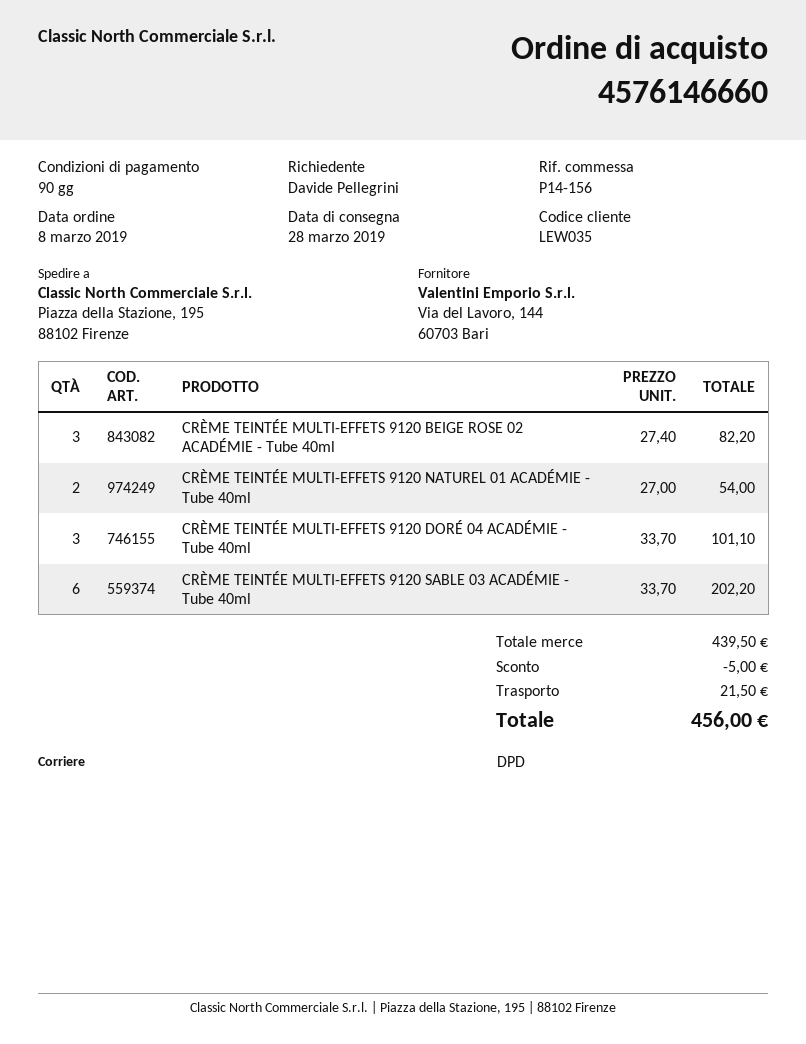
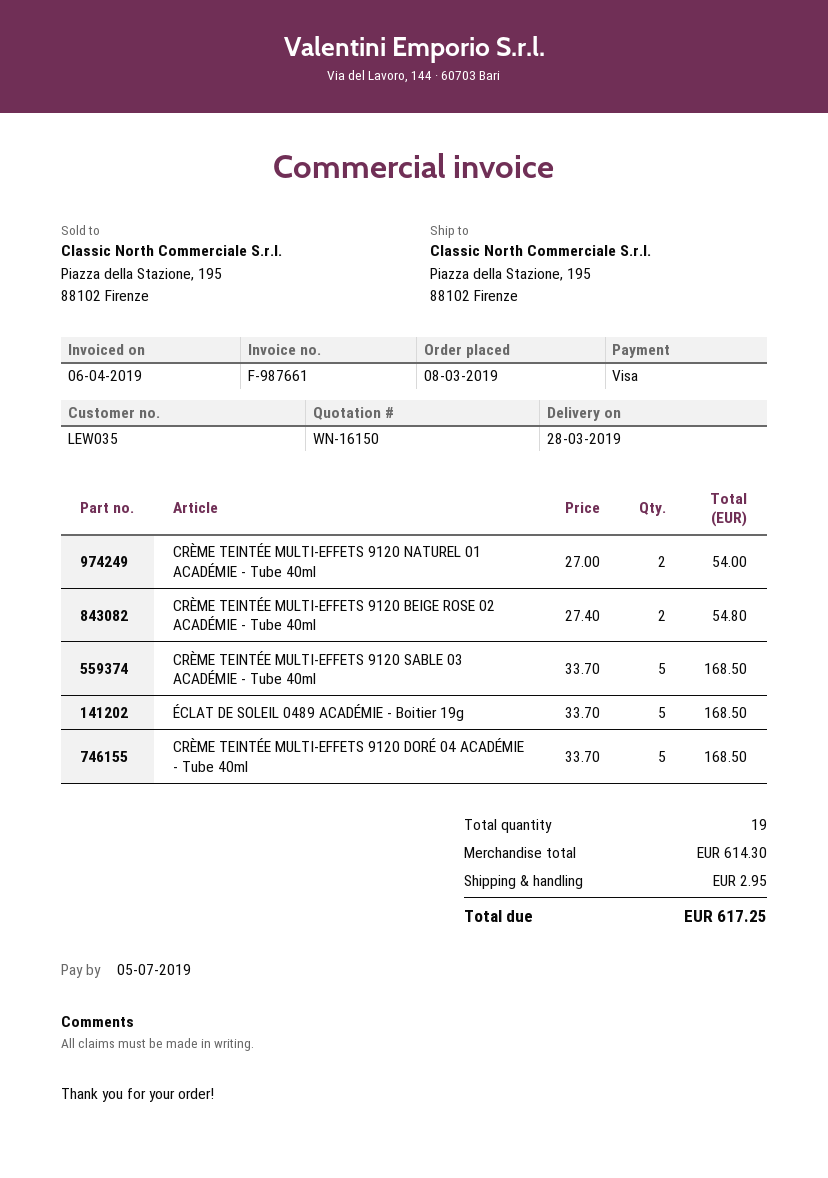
CRÈME TEINTÉE MULTI-EFFETS 9120 BEIGE ROSE 02 ACADÉMIE - Tube 40ml: 3 x 27.40 = 82.20 -> 2 x 27.40 = 54.80
CRÈME TEINTÉE MULTI-EFFETS 9120 DORÉ 04 ACADÉMIE - Tube 40ml: 3 x 33.70 = 101.10 -> 5 x 33.70 = 168.50
CRÈME TEINTÉE MULTI-EFFETS 9120 SABLE 03 ACADÉMIE - Tube 40ml: 6 x 33.70 = 202.20 -> 5 x 33.70 = 168.50
ÉCLAT DE SOLEIL 0489 ACADÉMIE - Boitier 19g: none -> 5 x 33.70 = 168.50
subtotal: 439.50 -> 614.30
discount: 5.00 -> none
shipping: 21.50 -> 2.95
total: 456.00 -> 617.25

